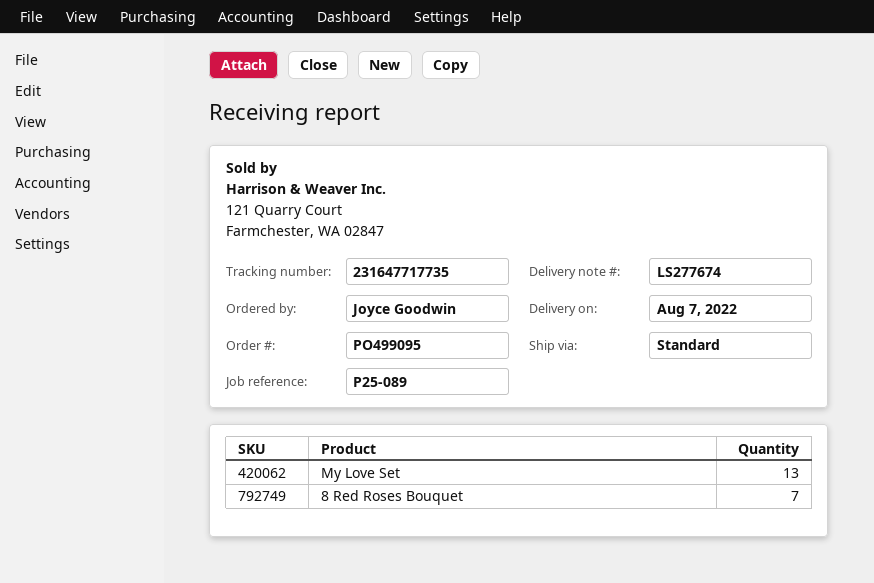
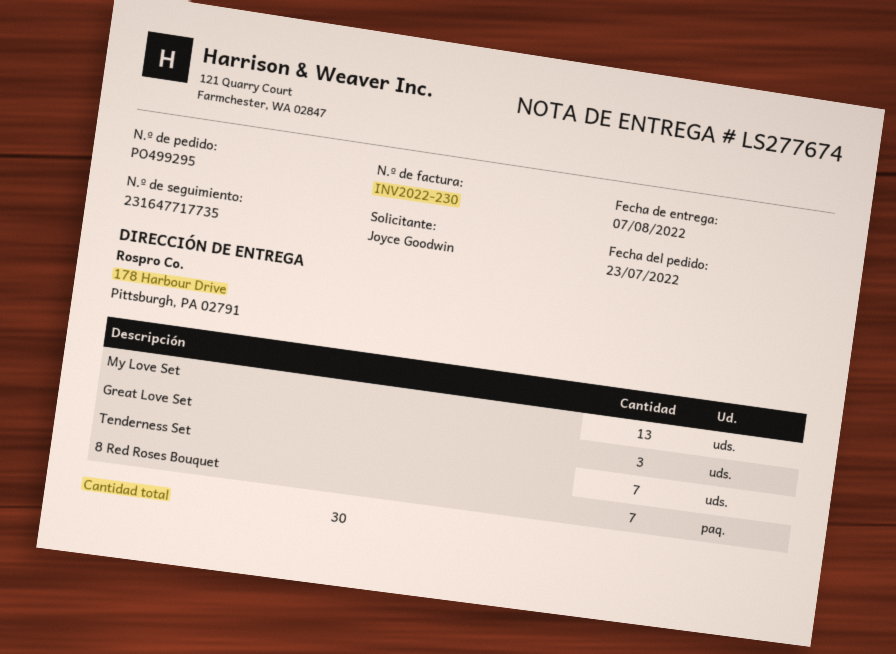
order number: PO499095 -> PO499295
Great Love Set: none -> 3
Tenderness Set: none -> 7

